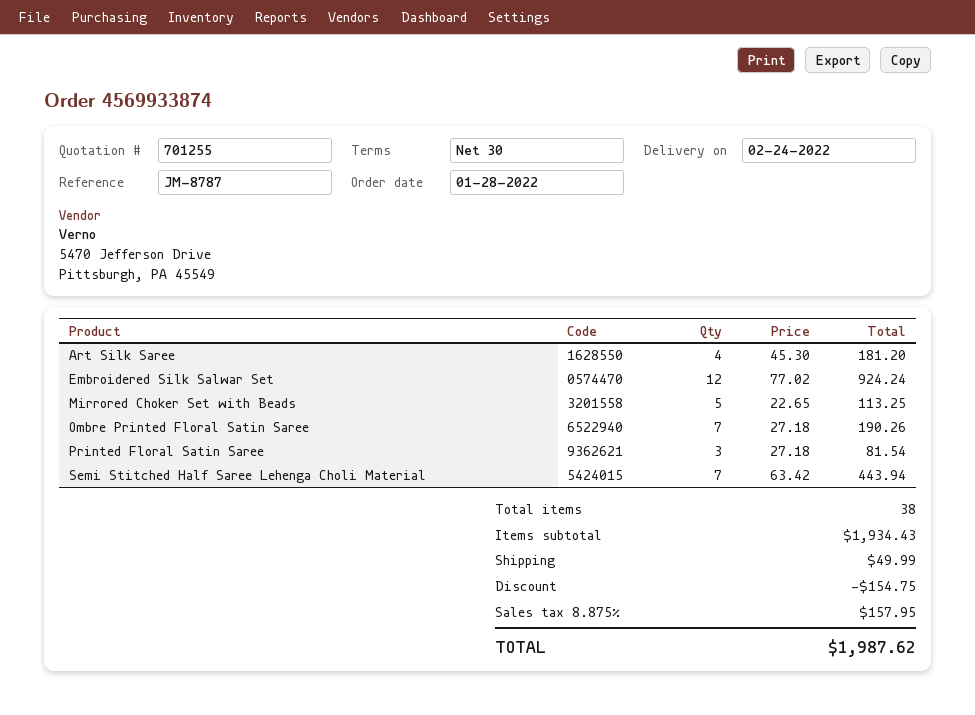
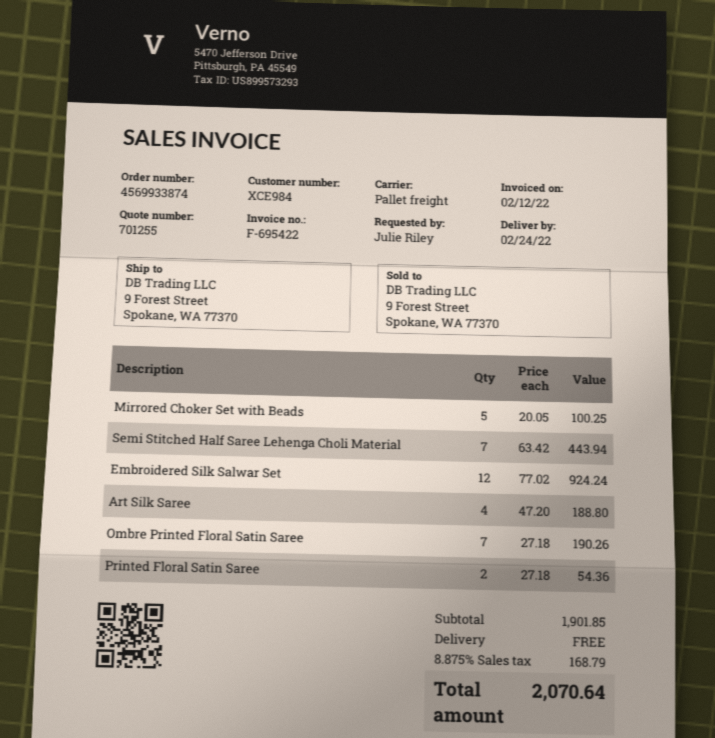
Art Silk Saree: 4 x 45.30 = 181.20 -> 4 x 47.20 = 188.80
Mirrored Choker Set with Beads: 5 x 22.65 = 113.25 -> 5 x 20.05 = 100.25
Printed Floral Satin Saree: 3 x 27.18 = 81.54 -> 2 x 27.18 = 54.36
subtotal: 1934.43 -> 1901.85
discount: 154.75 -> none
shipping: 49.99 -> 0.00
tax: 8.875% = 157.95 -> 8.875% = 168.79
total: 1987.62 -> 2070.64

